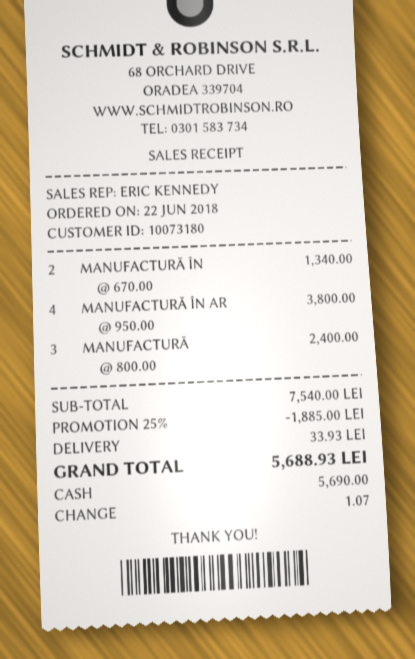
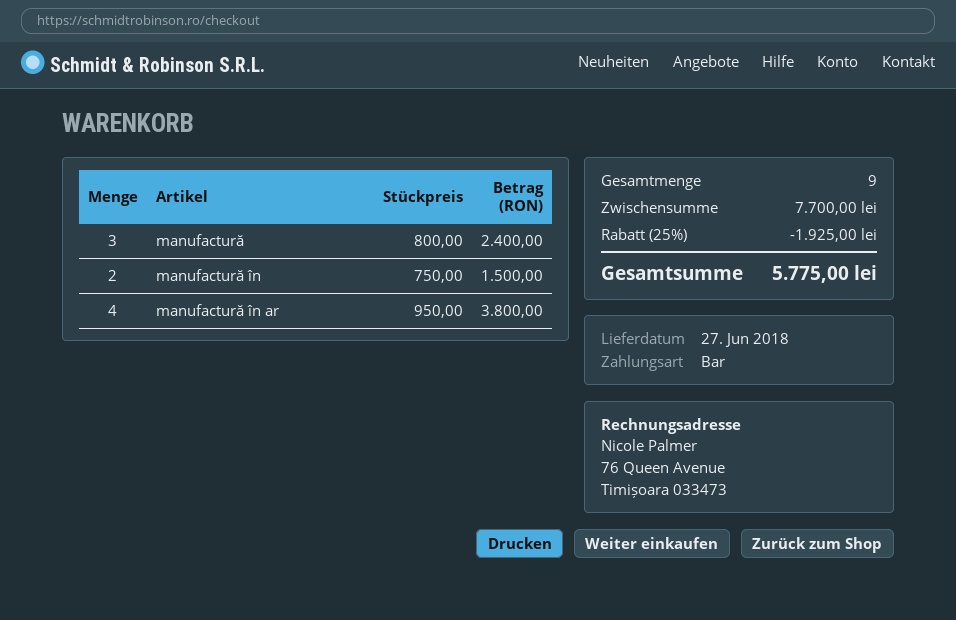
MANUFACTURĂ ÎN: 2 x 670.00 = 1340.00 -> 2 x 750.00 = 1500.00
subtotal: 7540.00 -> 7700.00
discount: 25% = 1885.00 -> 25% = 1925.00
shipping: 33.93 -> none
total: 5688.93 -> 5775.00

